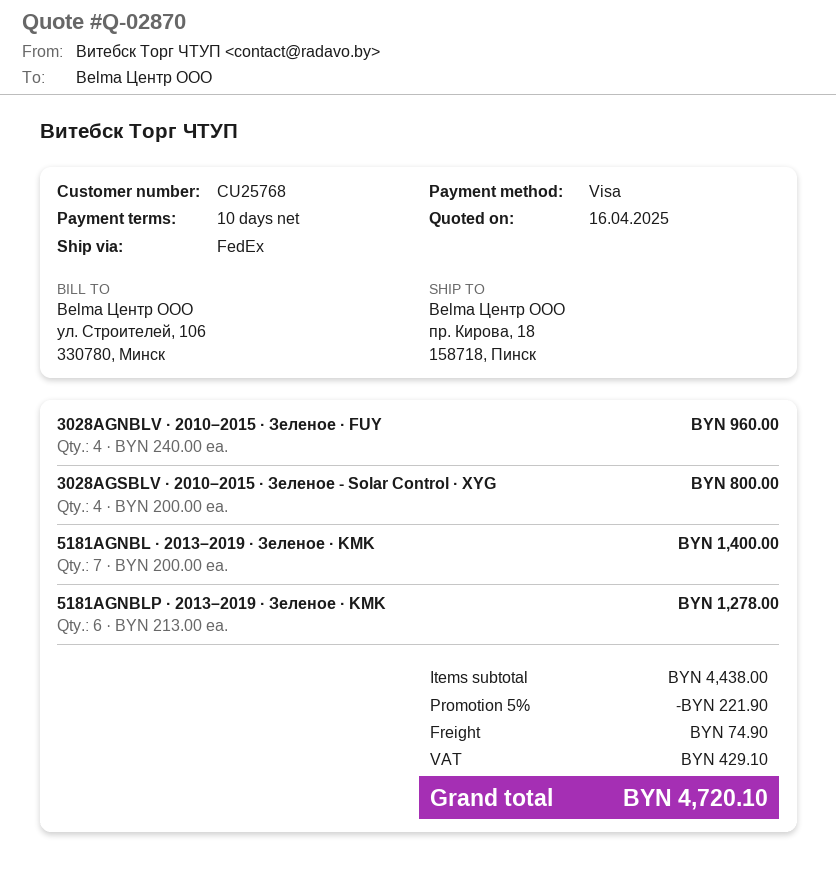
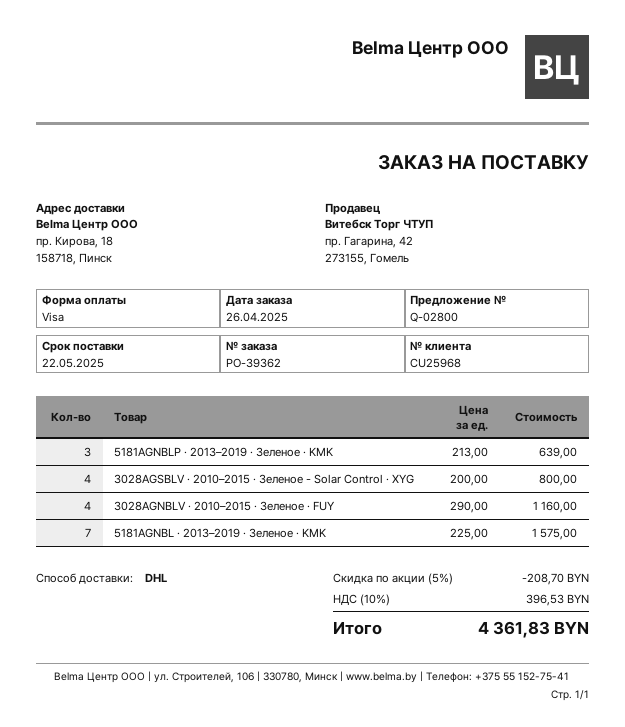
quote number: Q-02870 -> Q-02800
customer number: CU25768 -> CU25968
shipping method: FedEx -> DHL
3028AGNBLV · 2010–2015 · Зеленое · FUY: 4 x 240.00 = 960.00 -> 4 x 290.00 = 1160.00
5181AGNBL · 2013–2019 · Зеленое · KMK: 7 x 200.00 = 1400.00 -> 7 x 225.00 = 1575.00
5181AGNBLP · 2013–2019 · Зеленое · KMK: 6 x 213.00 = 1278.00 -> 3 x 213.00 = 639.00
discount: 5% = 221.90 -> 5% = 208.70
shipping: 74.90 -> none
tax: 429.10 -> 396.53
total: 4720.10 -> 4361.83

